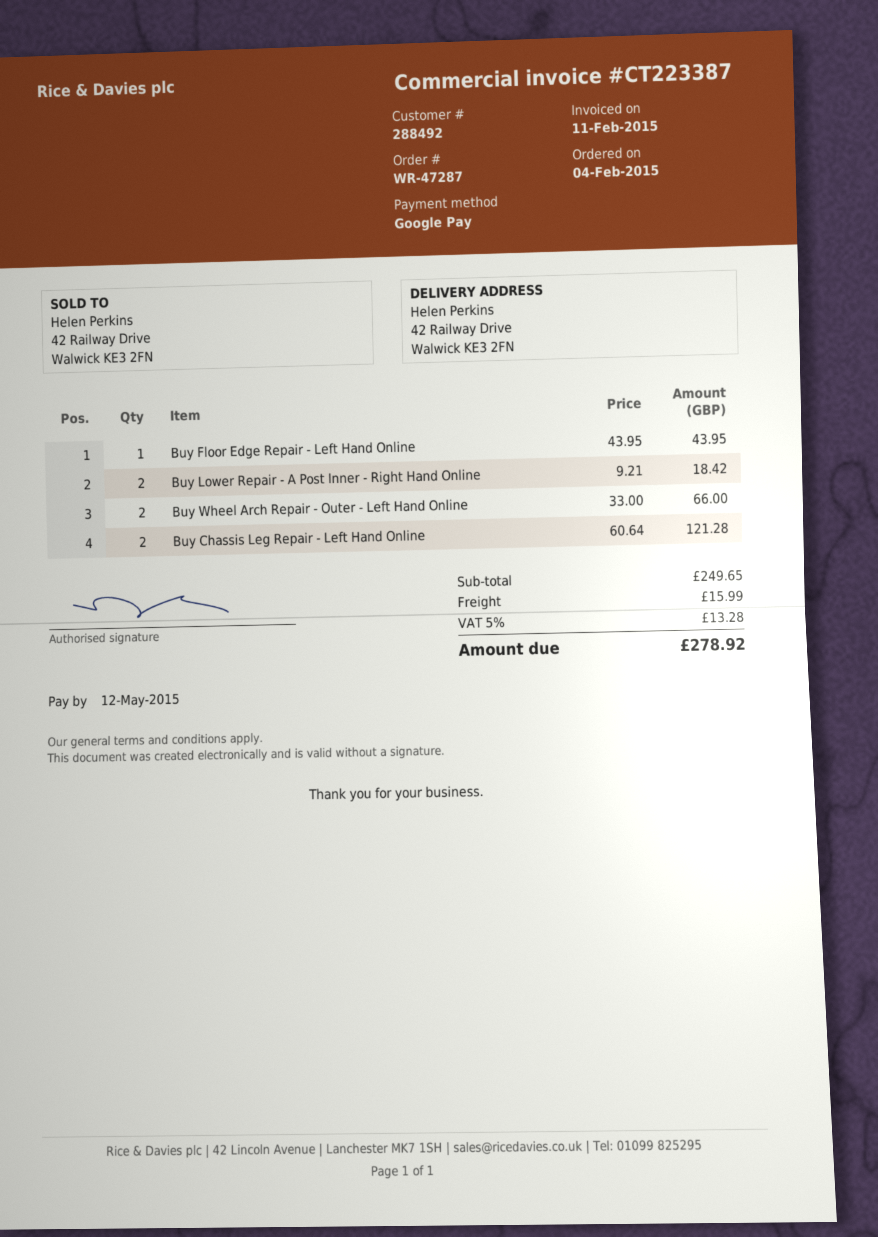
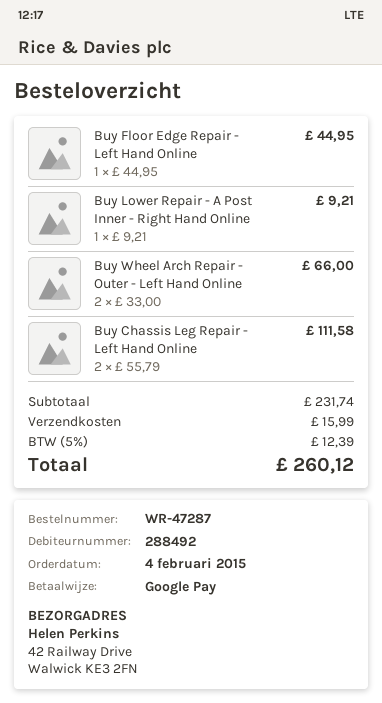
Buy Floor Edge Repair - Left Hand Online: 1 x 43.95 = 43.95 -> 1 x 44.95 = 44.95
Buy Lower Repair - A Post Inner - Right Hand Online: 2 x 9.21 = 18.42 -> 1 x 9.21 = 9.21
Buy Chassis Leg Repair - Left Hand Online: 2 x 60.64 = 121.28 -> 2 x 55.79 = 111.58
subtotal: 249.65 -> 231.74
tax: 5% = 13.28 -> 5% = 12.39
total: 278.92 -> 260.12

